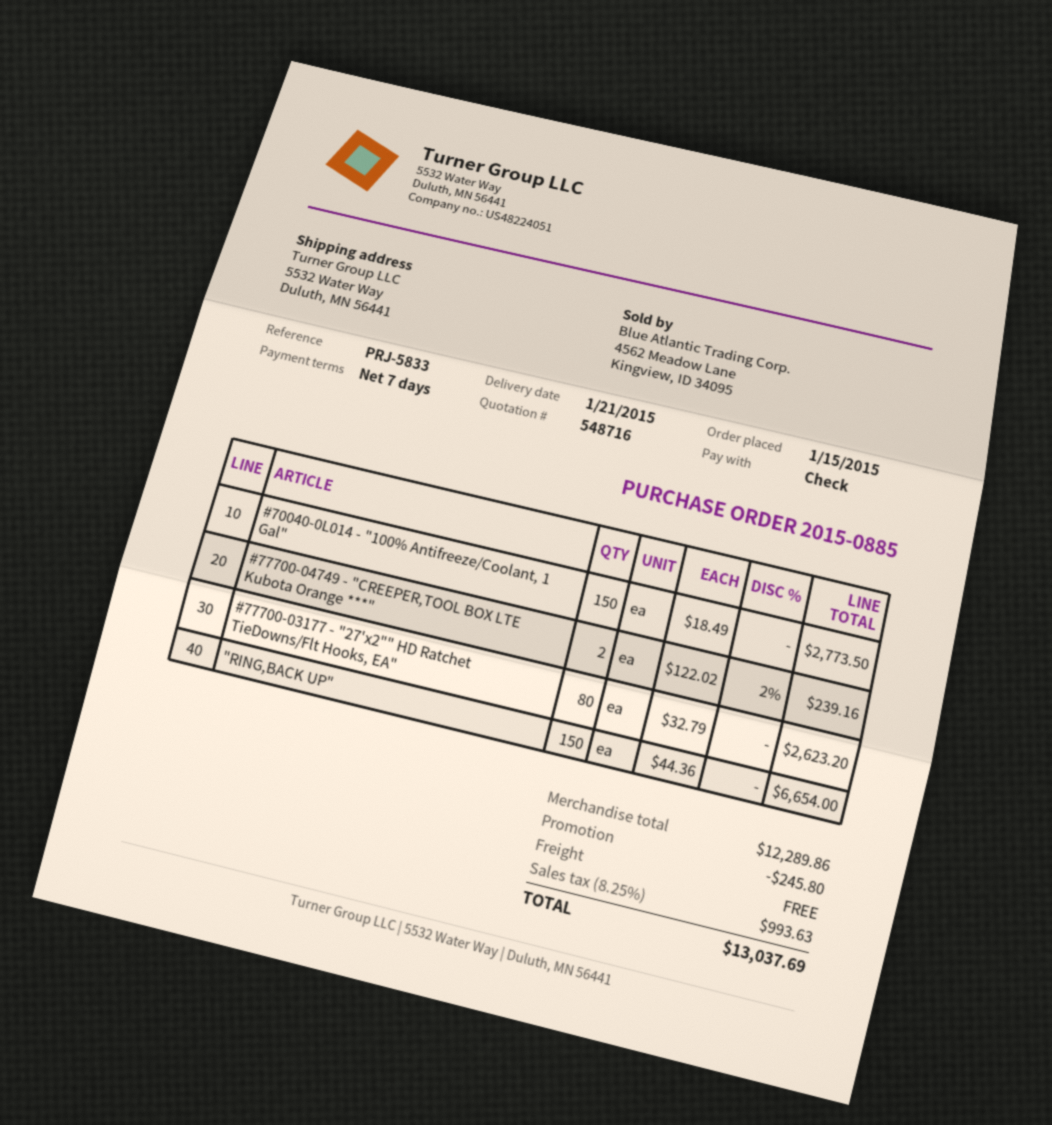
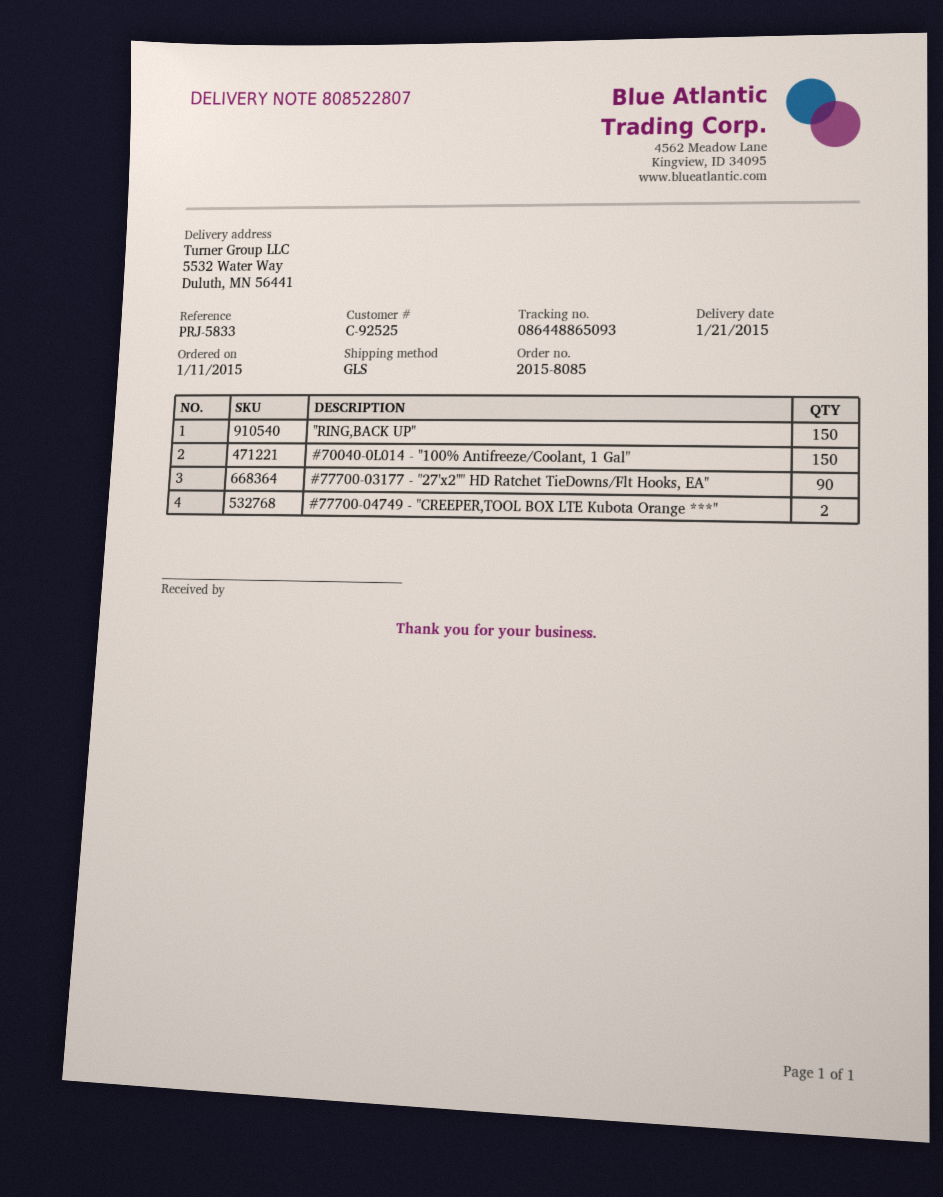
order number: 2015-0885 -> 2015-8085
order date: 2015-01-15 -> 2015-01-11
#77700-03177 - "27'x2"" HD Ratchet TieDowns/Flt Hooks, EA": 80 -> 90

